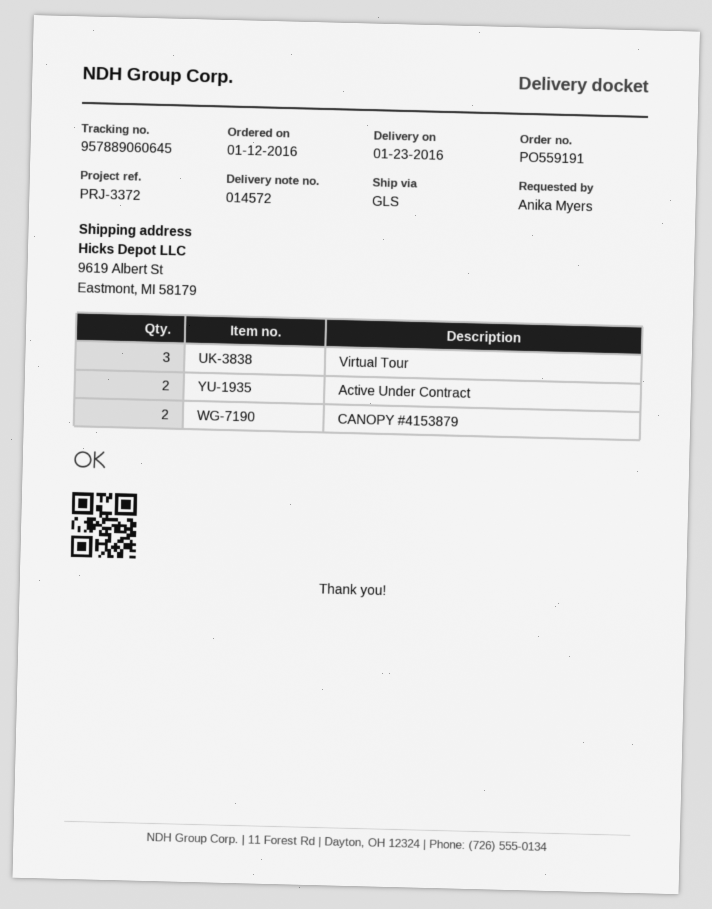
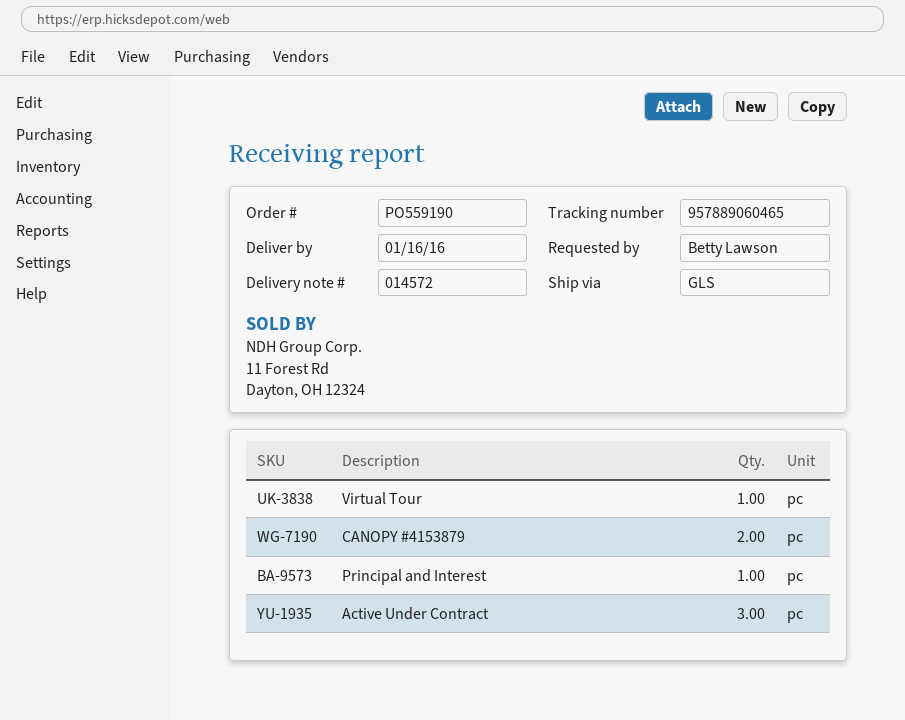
order number: PO559191 -> PO559190
delivery date: 2016-01-23 -> 2016-01-16
ordered by: Anika Myers -> Betty Lawson
tracking number: 957889060645 -> 957889060465
Virtual Tour: 3 -> 1
Active Under Contract: 2 -> 3
Principal and Interest: none -> 1

